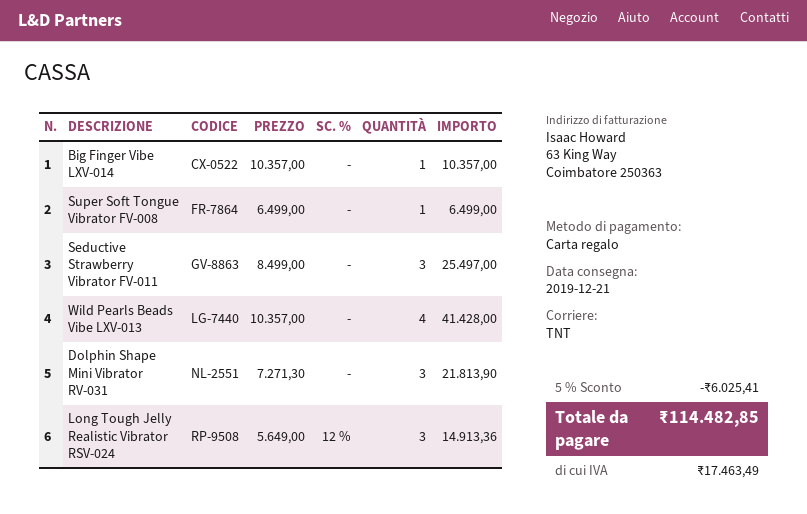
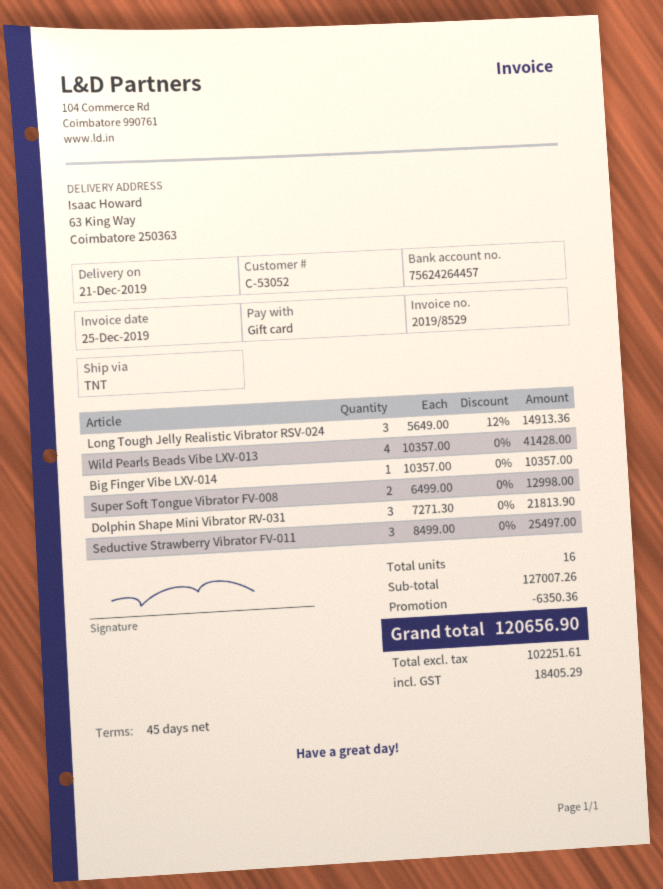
Super Soft Tongue Vibrator FV-008: 1 x 6499.00 = 6499.00 -> 2 x 6499.00 = 12998.00
discount: 6025.41 -> 6350.36
tax: 17463.49 -> 18405.29
total: 114482.85 -> 120656.90

